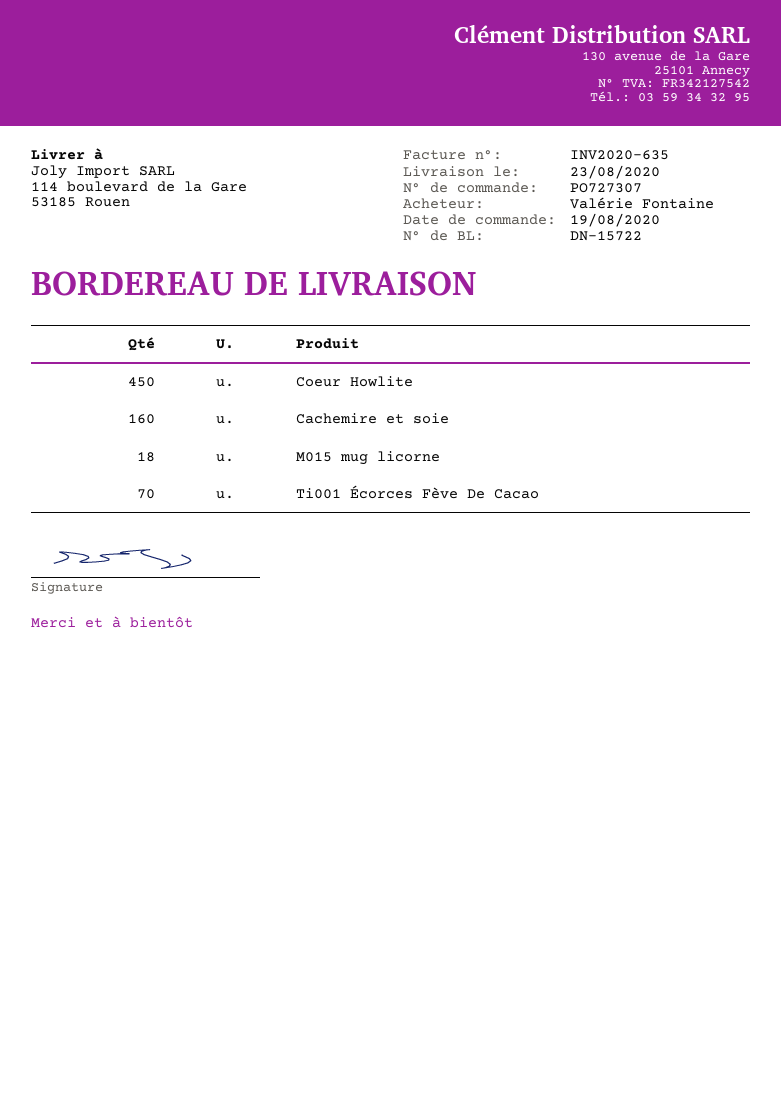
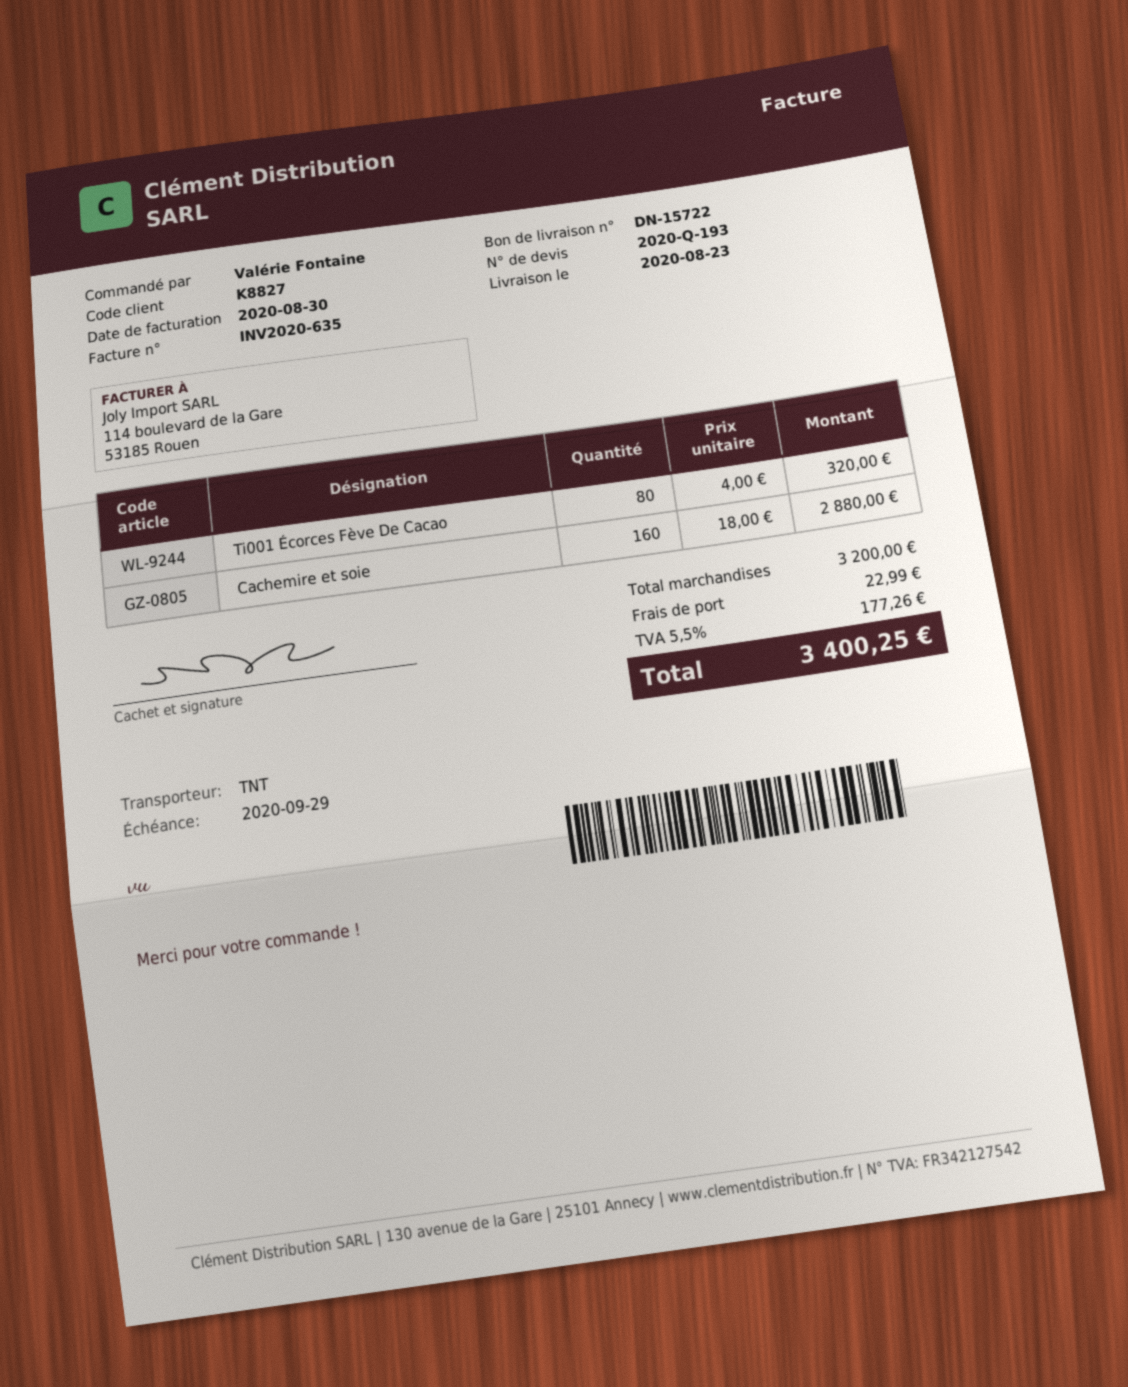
Coeur Howlite: 450 -> none
M015 mug licorne: 18 -> none
Ti001 Écorces Fève De Cacao: 70 -> 80

